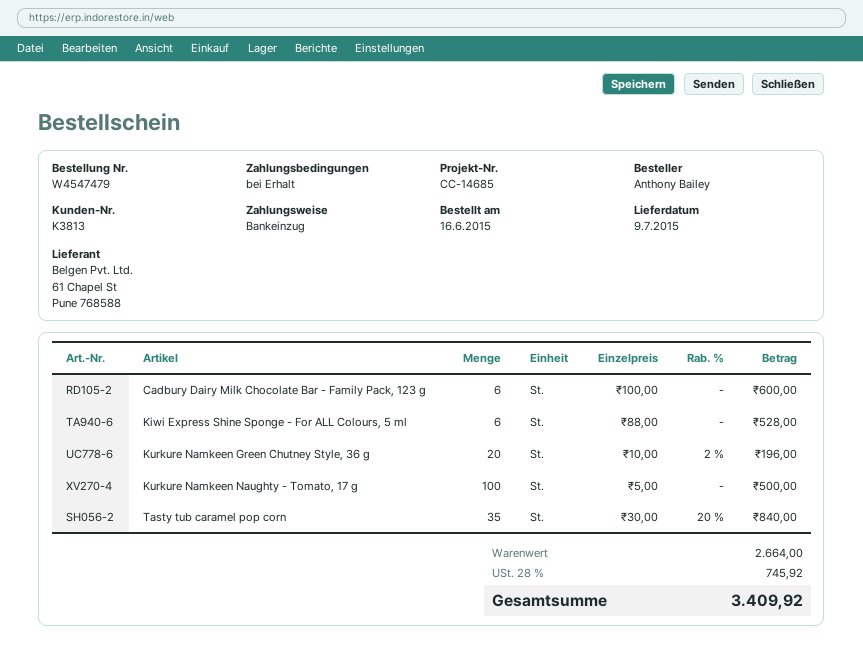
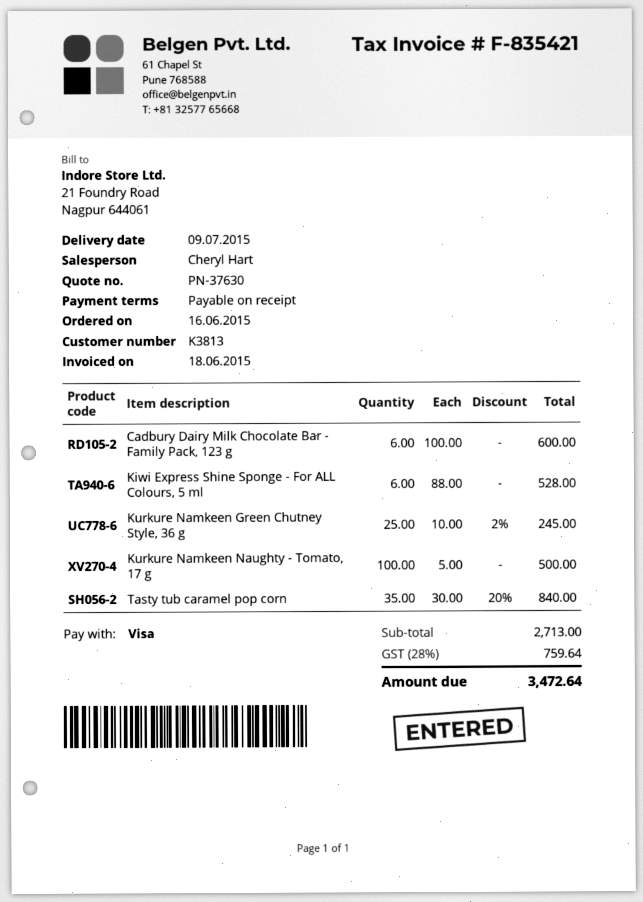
payment method: direct debit -> Visa
Kurkure Namkeen Green Chutney Style, 36 g: 20 x 10.00 - 2% = 196.00 -> 25 x 10.00 - 2% = 245.00
subtotal: 2664.00 -> 2713.00
tax: 28% = 745.92 -> 28% = 759.64
total: 3409.92 -> 3472.64

